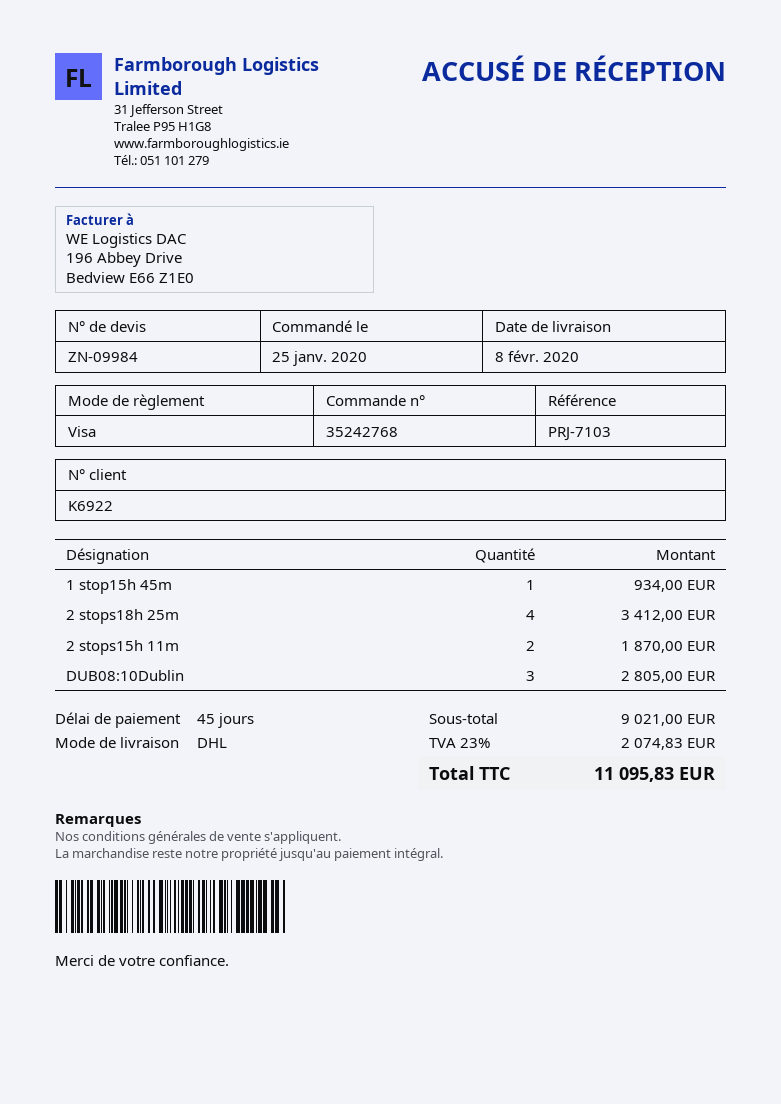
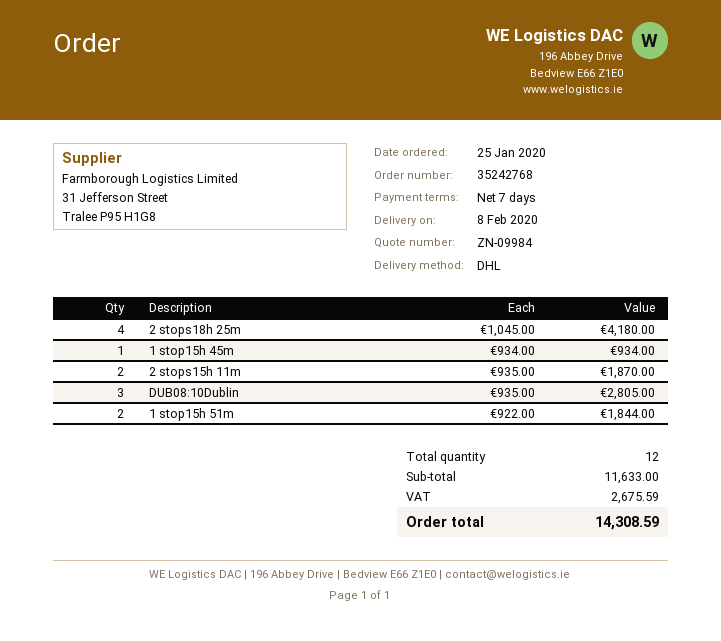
payment terms: 45 days -> 7 days
2 stops18h 25m: 4 for 3412.00 -> 4 for 4180.00
1 stop15h 51m: none -> 2 for 1844.00
subtotal: 9021.00 -> 11633.00
tax: 2074.83 -> 2675.59
total: 11095.83 -> 14308.59

